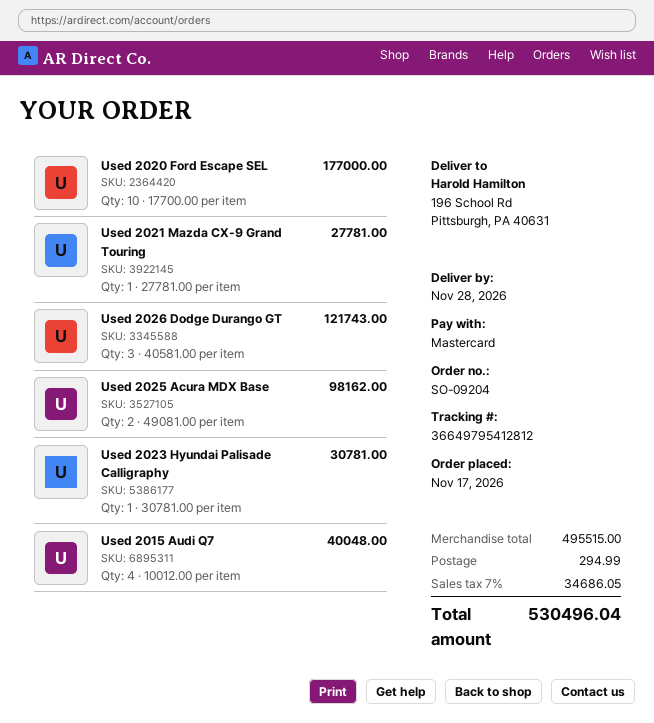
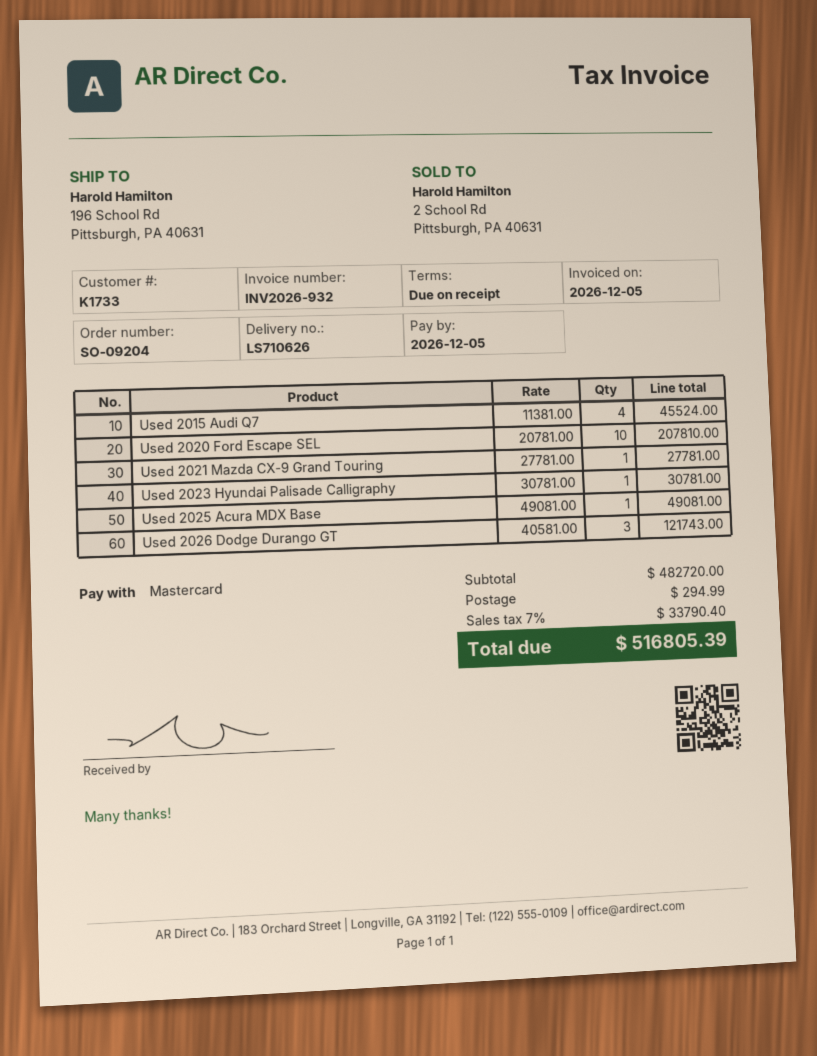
Used 2020 Ford Escape SEL: 10 x 17700.00 = 177000.00 -> 10 x 20781.00 = 207810.00
Used 2025 Acura MDX Base: 2 x 49081.00 = 98162.00 -> 1 x 49081.00 = 49081.00
Used 2015 Audi Q7: 4 x 10012.00 = 40048.00 -> 4 x 11381.00 = 45524.00
subtotal: 495515.00 -> 482720.00
tax: 7% = 34686.05 -> 7% = 33790.40
total: 530496.04 -> 516805.39

